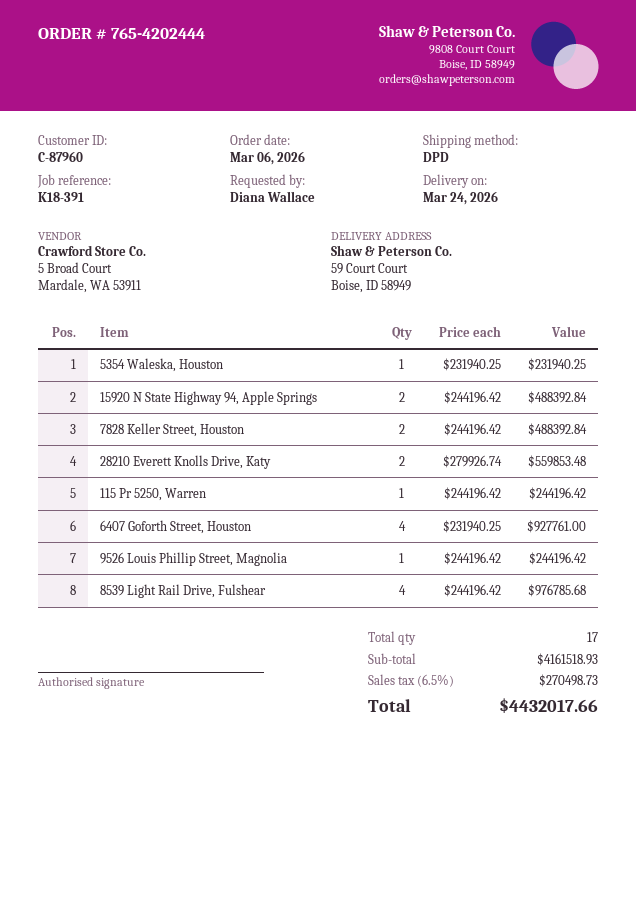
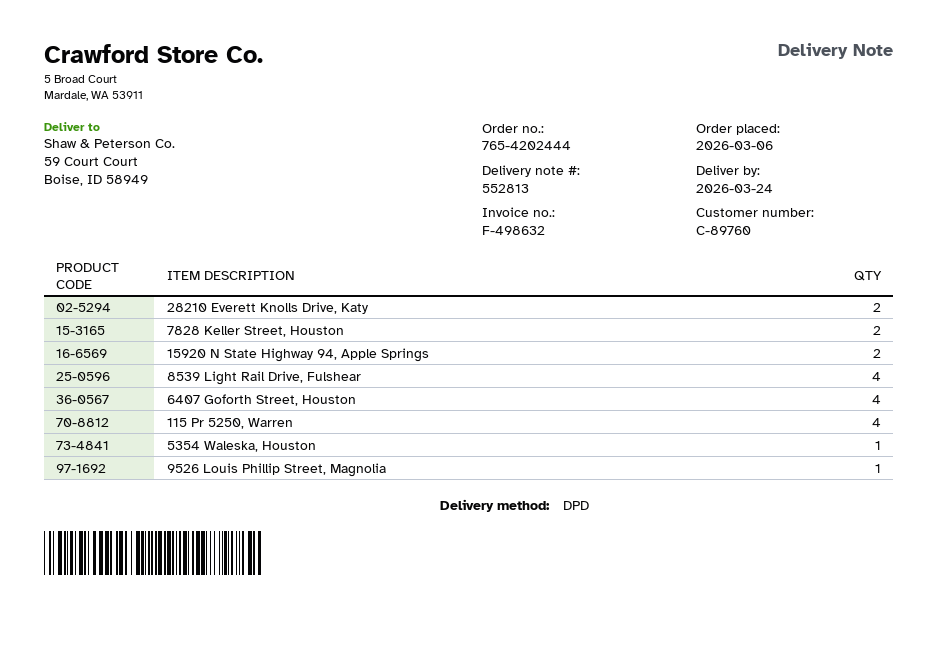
customer number: C-87960 -> C-89760
115 Pr 5250, Warren: 1 -> 4

